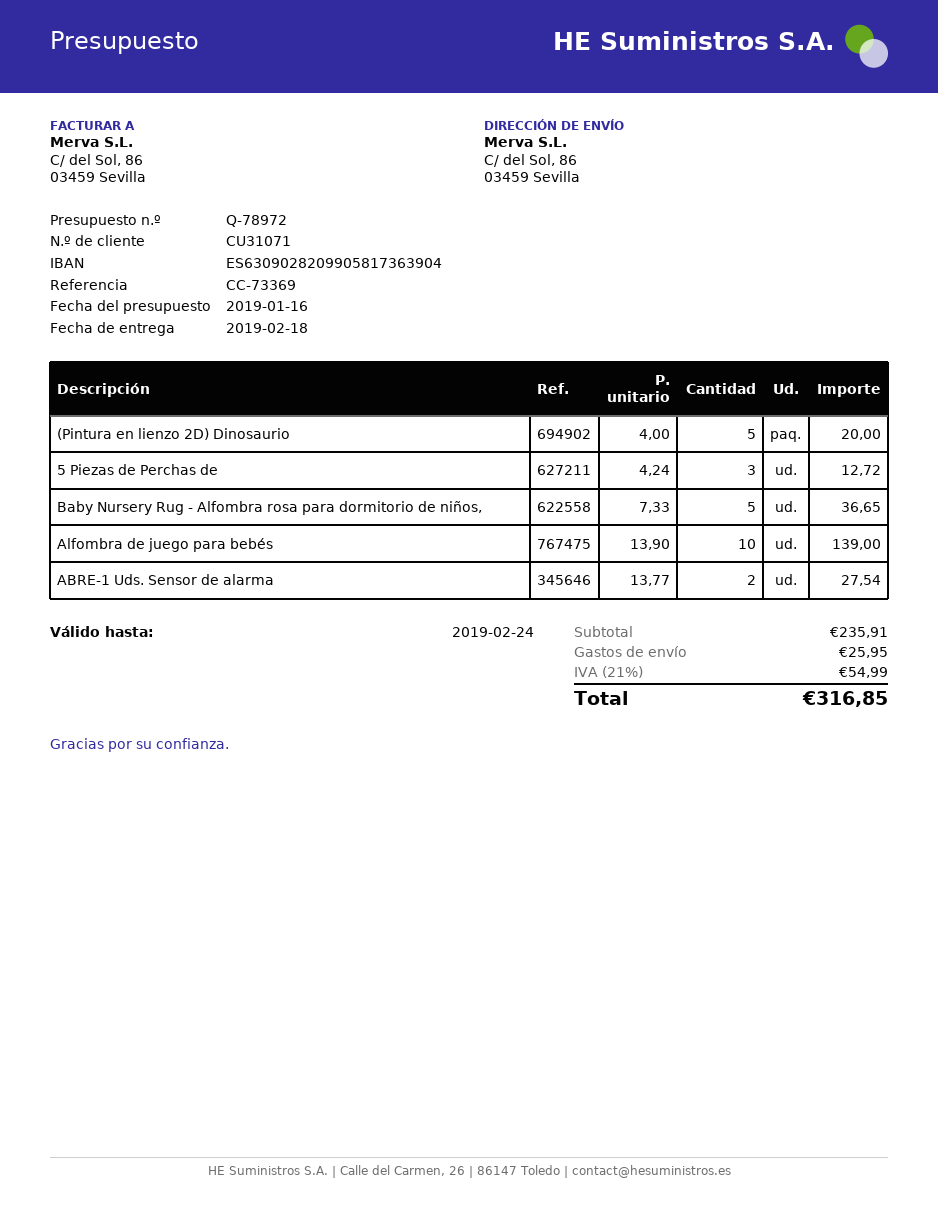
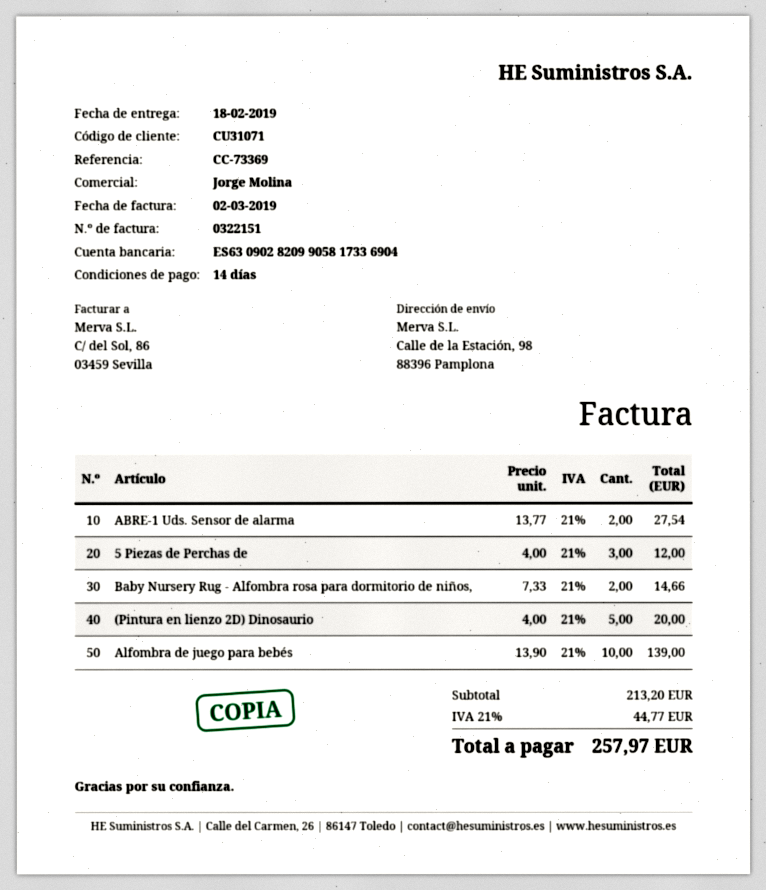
bank account: ES6309028209905817363904 -> ES6309028209905817336904
ship to: C/ del Sol, 86, 03459 Sevilla -> Calle de la Estación, 98, 88396 Pamplona
5 Piezas de Perchas de: 3 x 4.24 = 12.72 -> 3 x 4.00 = 12.00
Baby Nursery Rug - Alfombra rosa para dormitorio de niños,: 5 x 7.33 = 36.65 -> 2 x 7.33 = 14.66
subtotal: 235.91 -> 213.20
shipping: 25.95 -> none
tax: 21% = 54.99 -> 21% = 44.77
total: 316.85 -> 257.97

